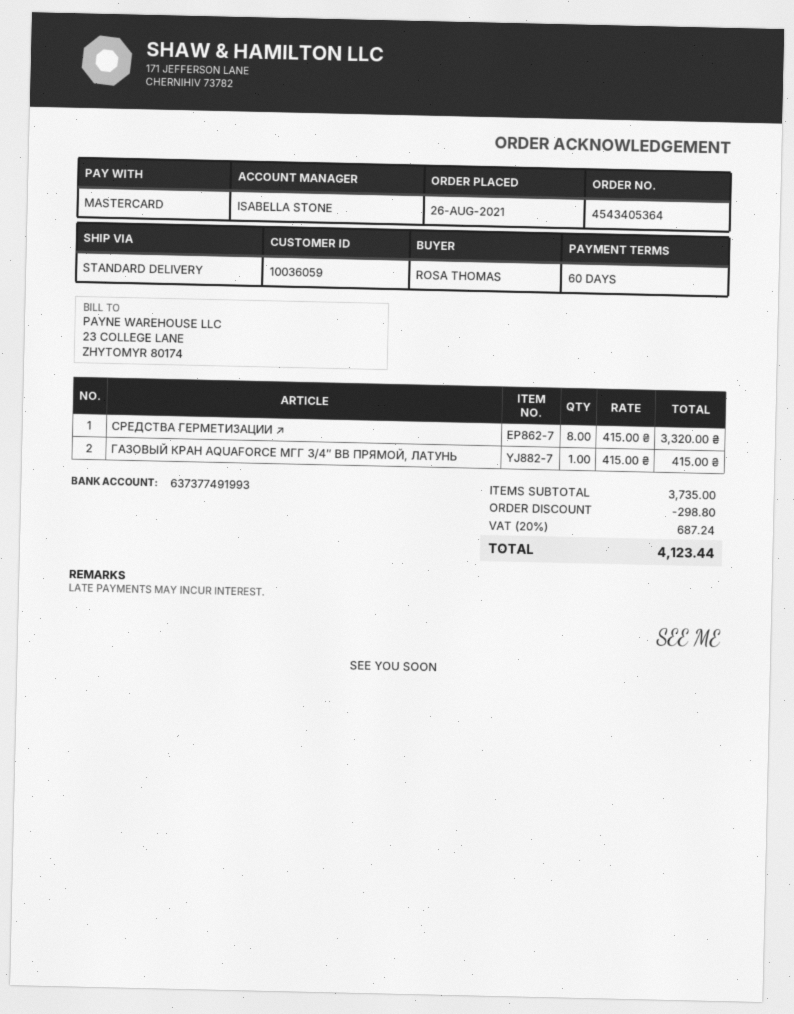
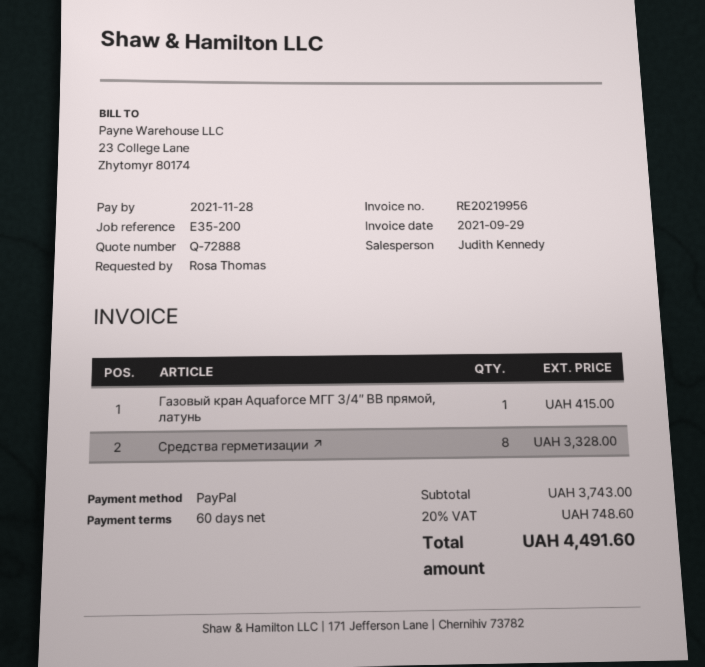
sales rep: ISABELLA STONE -> Judith Kennedy
payment method: Mastercard -> PayPal
СРЕДСТВА ГЕРМЕТИЗАЦИИ ↗: 8 for 3320.00 -> 8 for 3328.00
subtotal: 3735.00 -> 3743.00
discount: 298.80 -> none
tax: 20% = 687.24 -> 20% = 748.60
total: 4123.44 -> 4491.60

